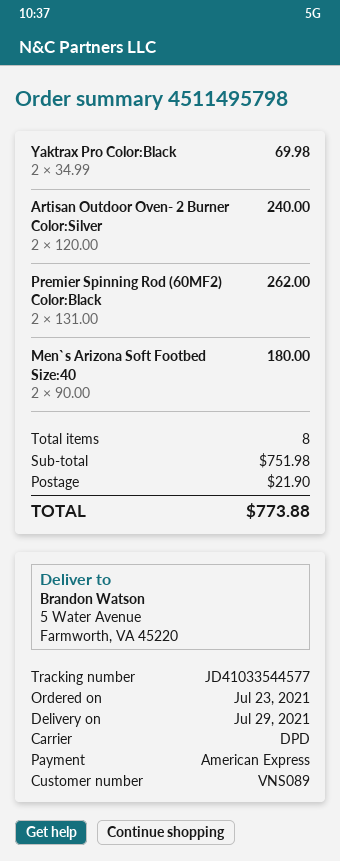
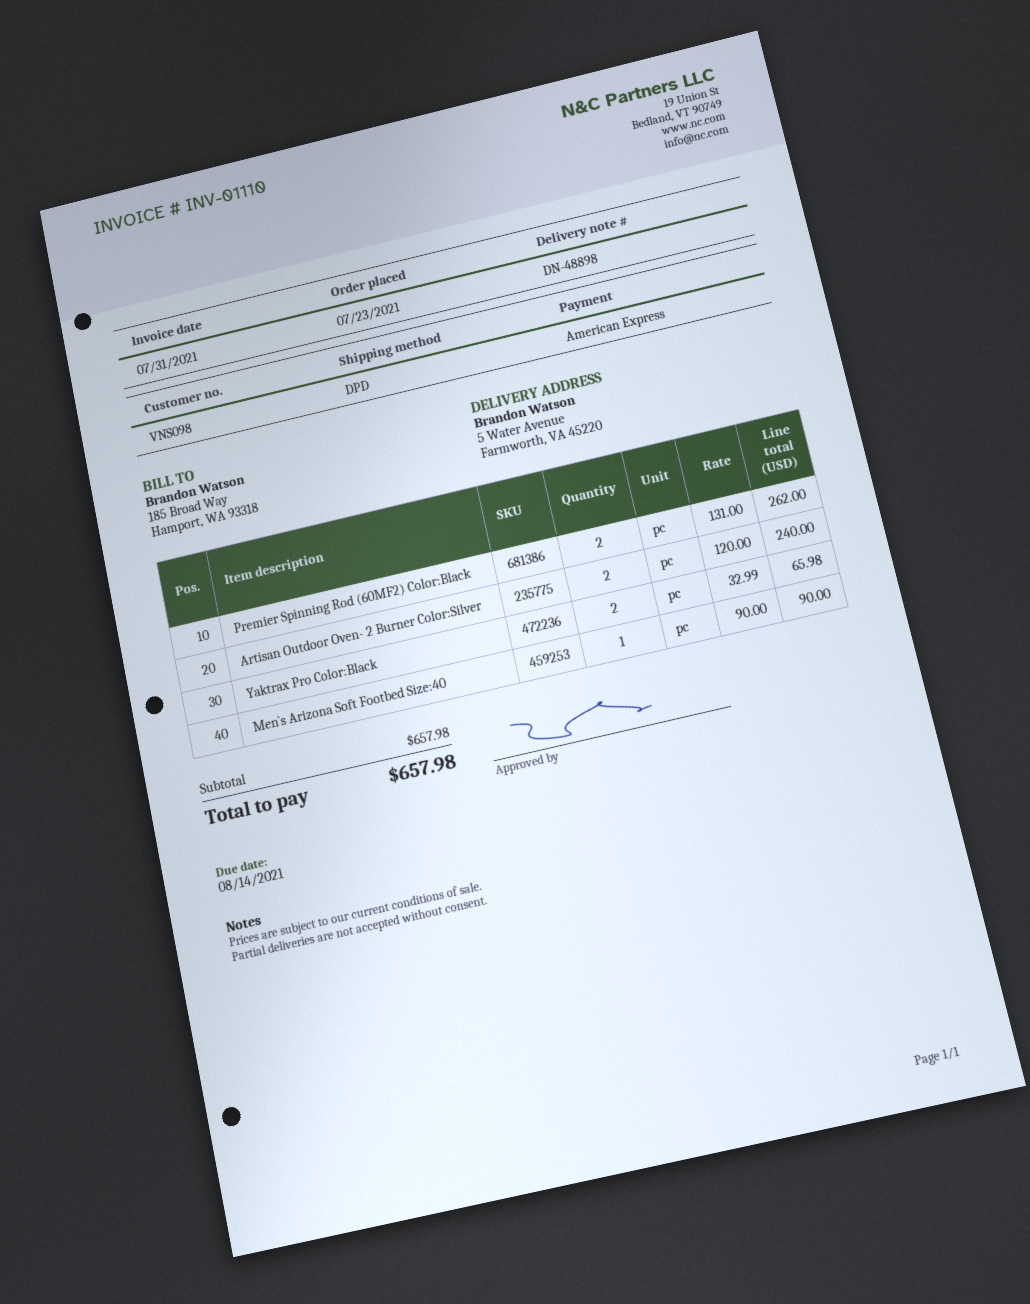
customer number: VNS089 -> VNS098
Yaktrax Pro Color:Black: 2 x 34.99 = 69.98 -> 2 x 32.99 = 65.98
Men`s Arizona Soft Footbed Size:40: 2 x 90.00 = 180.00 -> 1 x 90.00 = 90.00
subtotal: 751.98 -> 657.98
shipping: 21.90 -> none
total: 773.88 -> 657.98

